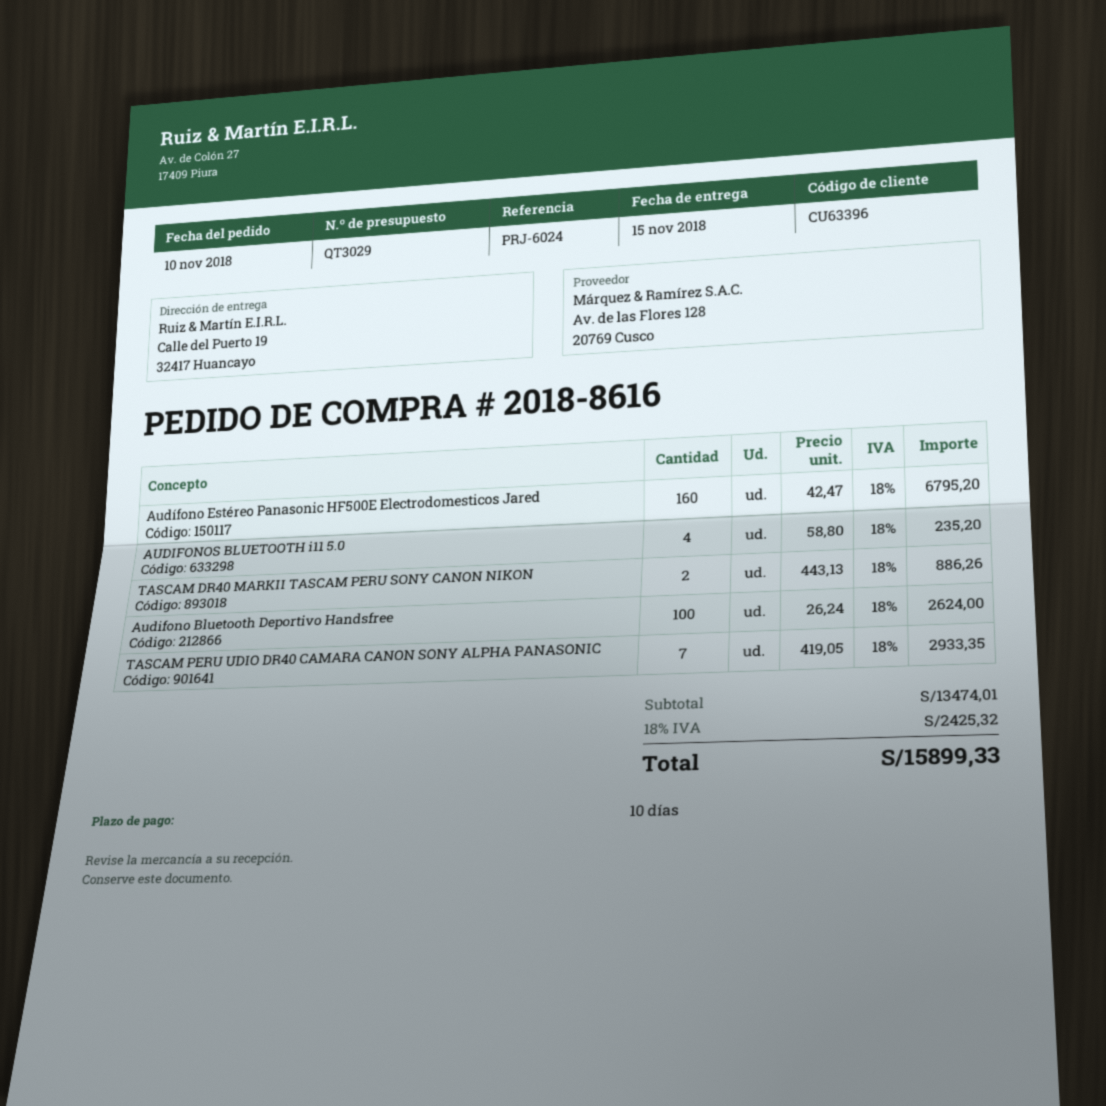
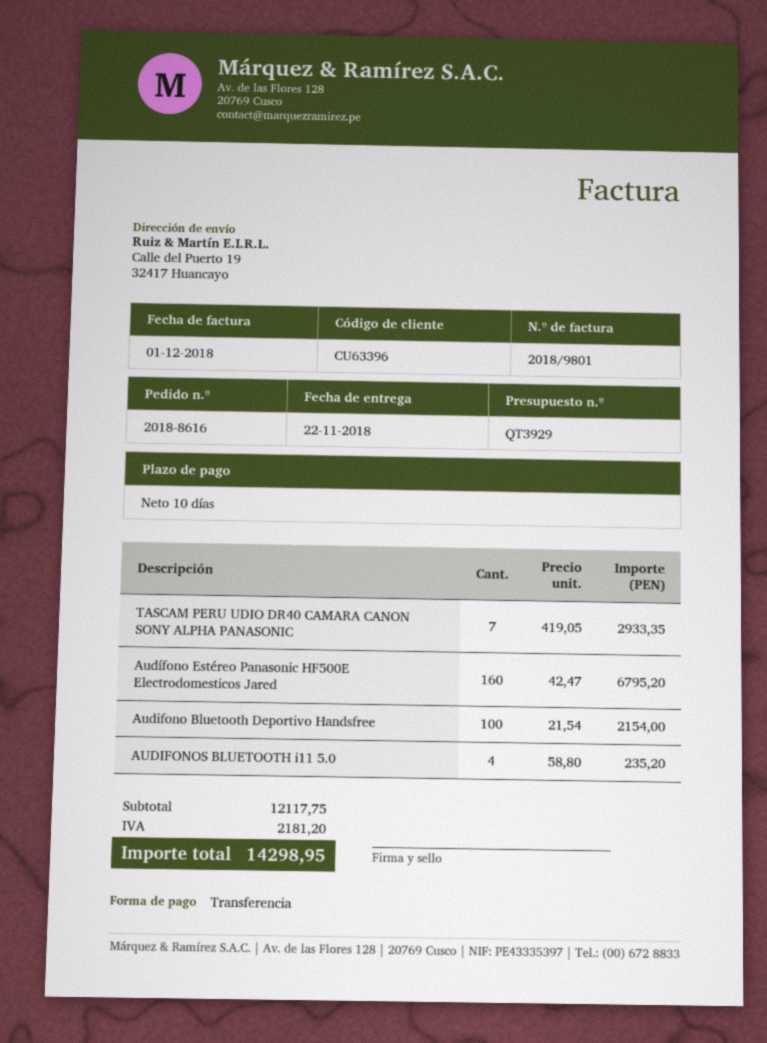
quote number: QT3029 -> QT3929
delivery date: 2018-11-15 -> 2018-11-22
TASCAM DR40 MARKII TASCAM PERU SONY CANON NIKON: 2 x 443.13 = 886.26 -> none
Audifono Bluetooth Deportivo Handsfree: 100 x 26.24 = 2624.00 -> 100 x 21.54 = 2154.00
subtotal: 13474.01 -> 12117.75
tax: 2425.32 -> 2181.20
total: 15899.33 -> 14298.95

